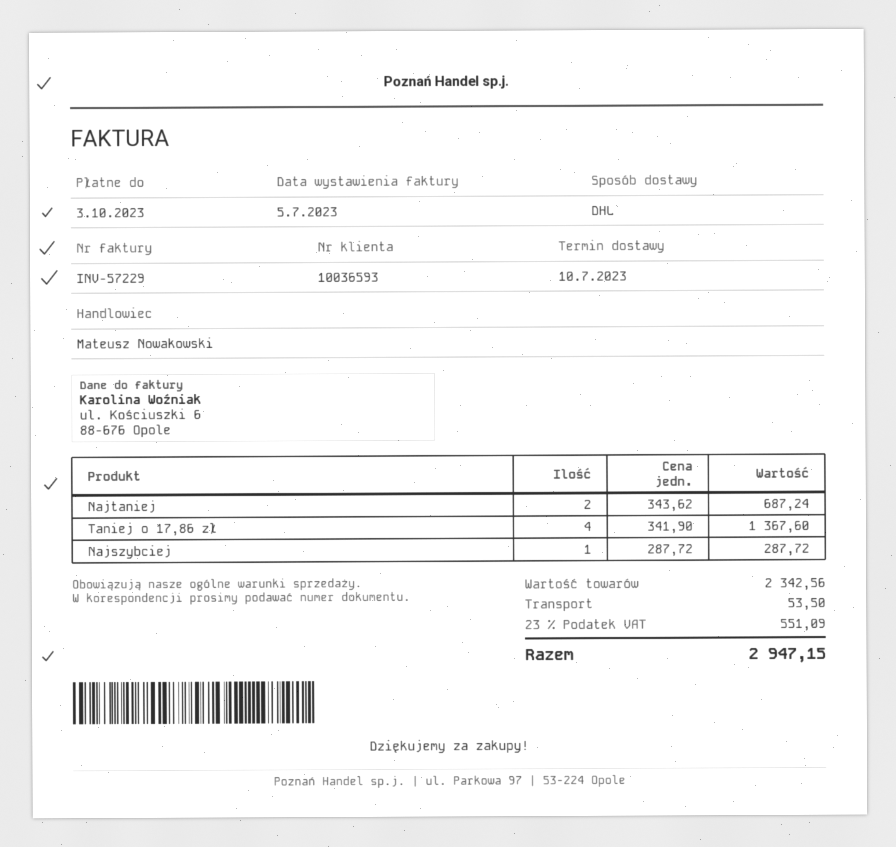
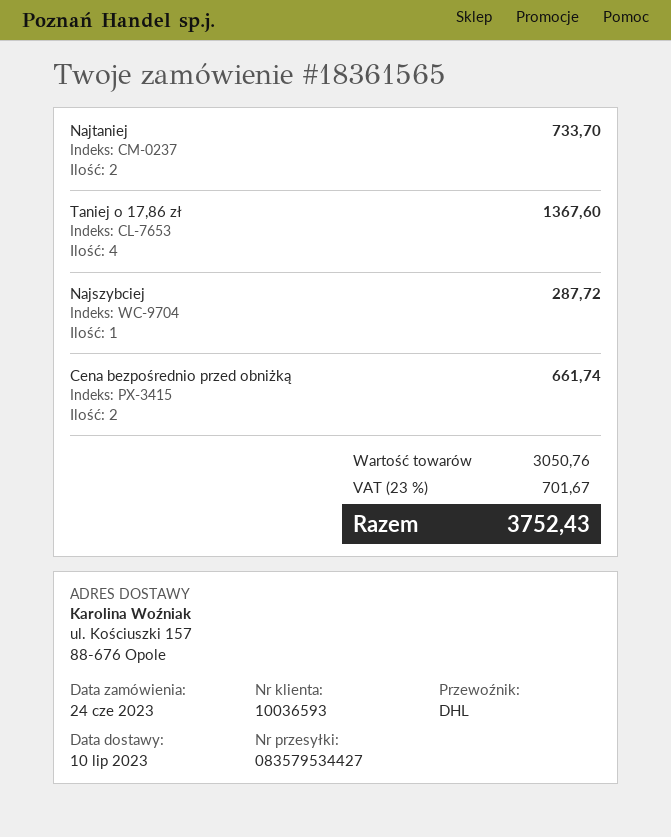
Najtaniej: 2 for 687.24 -> 2 for 733.70
Cena bezpośrednio przed obniżką: none -> 2 for 661.74
subtotal: 2342.56 -> 3050.76
shipping: 53.50 -> none
tax: 23% = 551.09 -> 23% = 701.67
total: 2947.15 -> 3752.43

